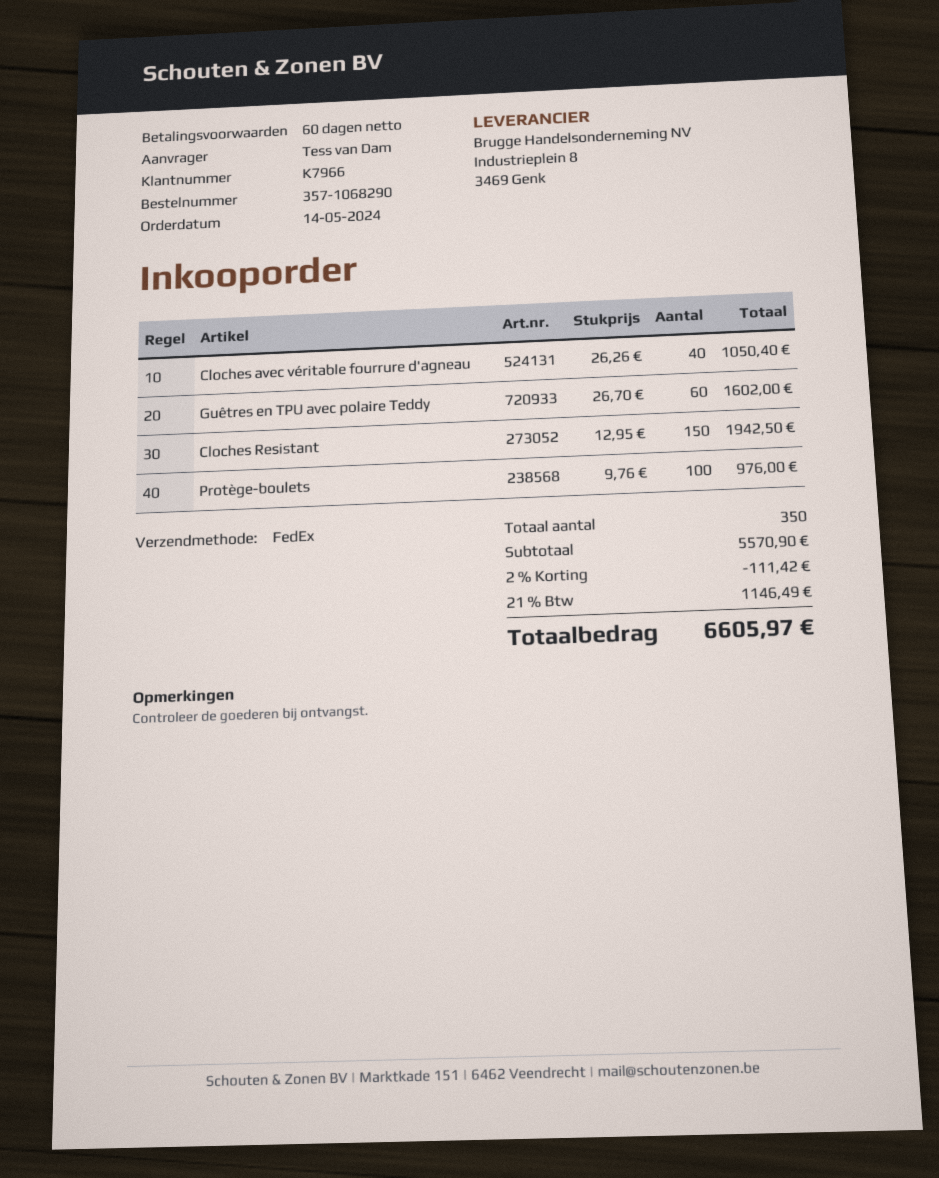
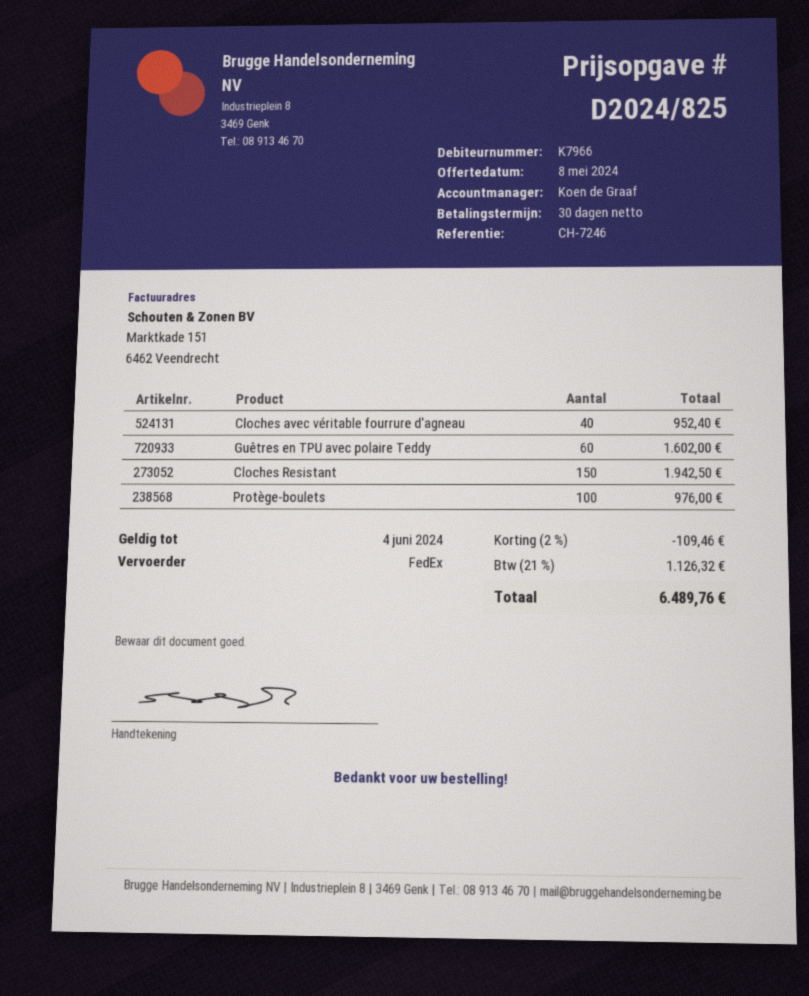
payment terms: 60 days -> 30 days
Cloches avec véritable fourrure d'agneau: 40 for 1050.40 -> 40 for 952.40
discount: 2% = 111.42 -> 2% = 109.46
tax: 21% = 1146.49 -> 21% = 1126.32
total: 6605.97 -> 6489.76

